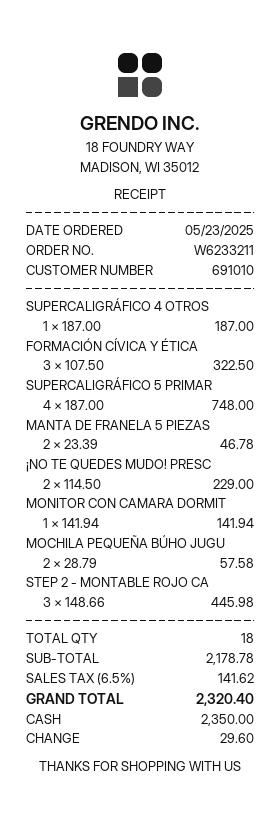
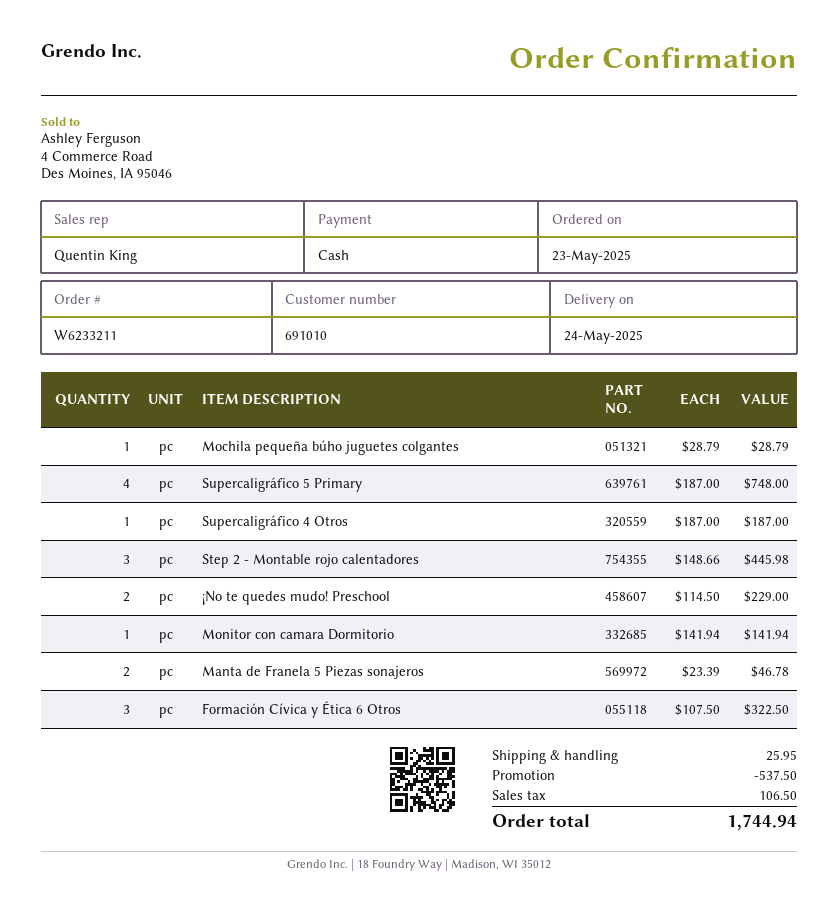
MOCHILA PEQUEÑA BÚHO JUGU: 2 x 28.79 = 57.58 -> 1 x 28.79 = 28.79
discount: none -> 537.50
shipping: none -> 25.95
tax: 141.62 -> 106.50
total: 2320.40 -> 1744.94

